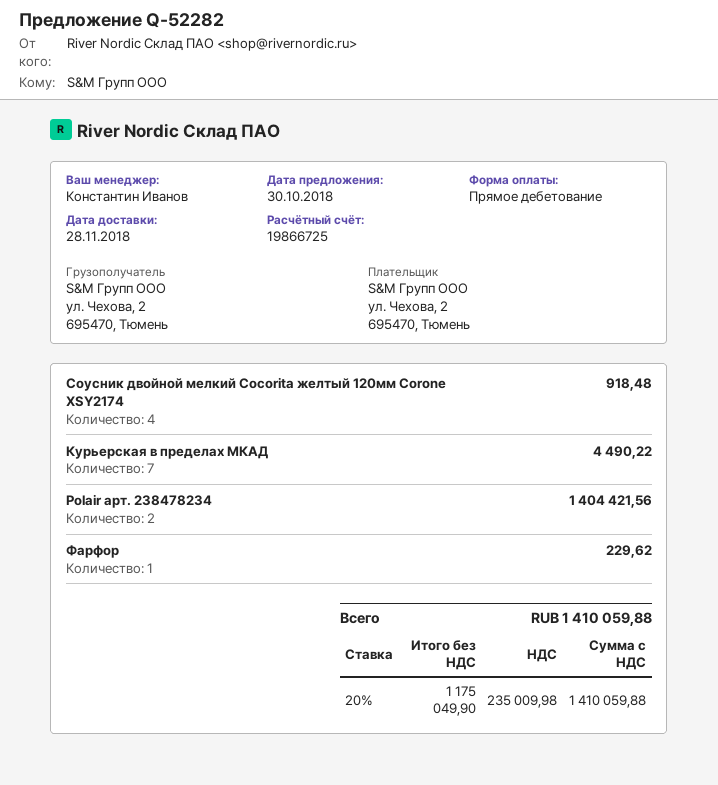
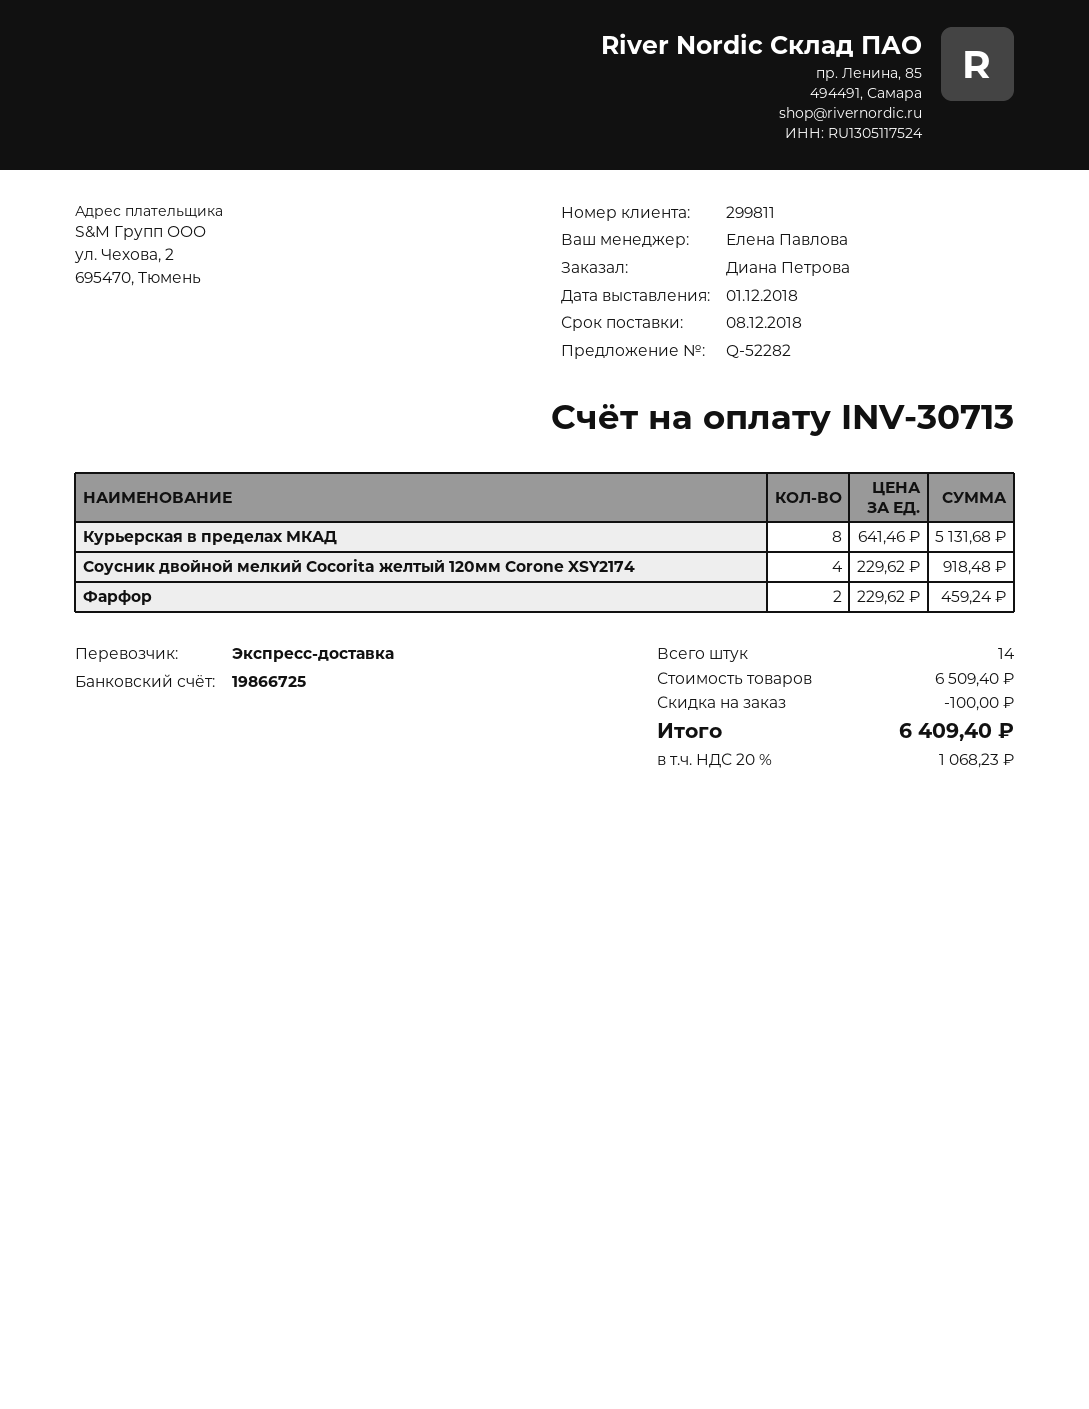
delivery date: 2018-11-28 -> 2018-12-08
sales rep: Константин Иванов -> Елена Павлова
Курьерская в пределах МКАД: 7 for 4490.22 -> 8 for 5131.68
Polair арт. 238478234: 2 for 1404421.56 -> none
Фарфор: 1 for 229.62 -> 2 for 459.24
discount: none -> 100.00
tax: 20% = 235009.98 -> 20% = 1068.23
total: 1410059.88 -> 6409.40

